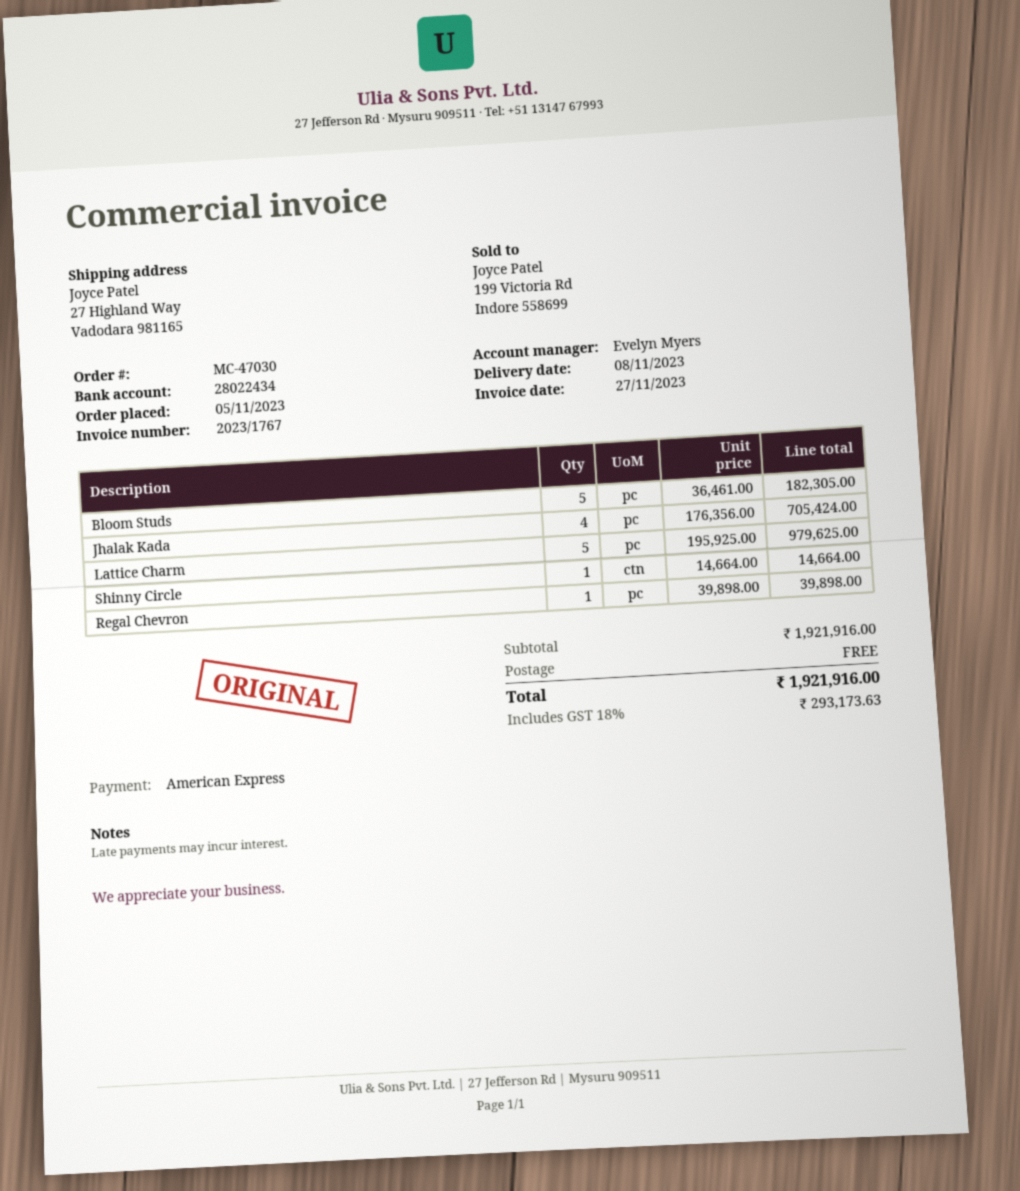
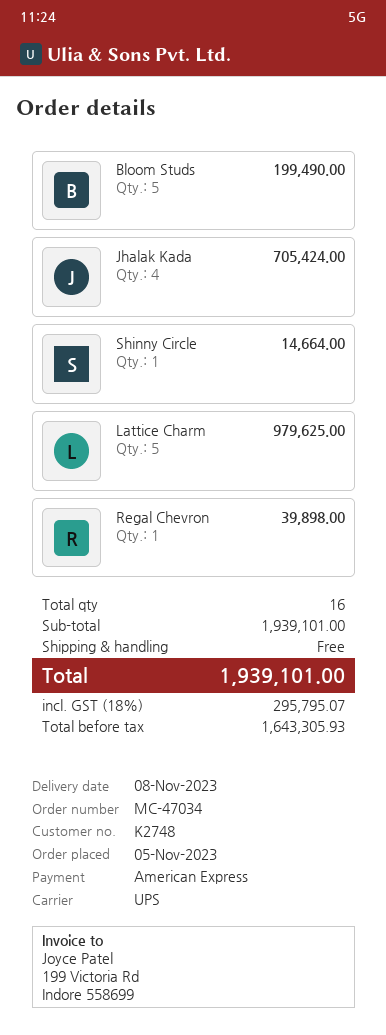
order number: MC-47030 -> MC-47034
Bloom Studs: 5 for 182305.00 -> 5 for 199490.00
subtotal: 1921916.00 -> 1939101.00
tax: 18% = 293173.63 -> 18% = 295795.07
total: 1921916.00 -> 1939101.00

